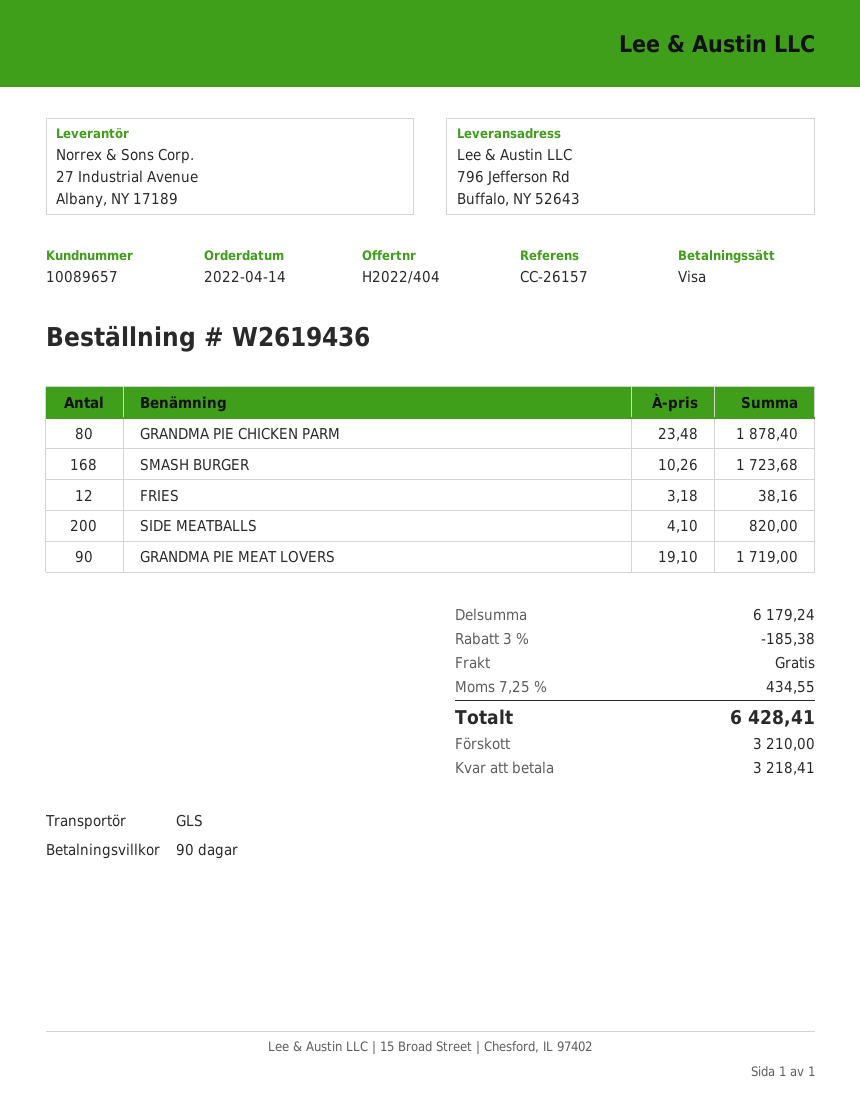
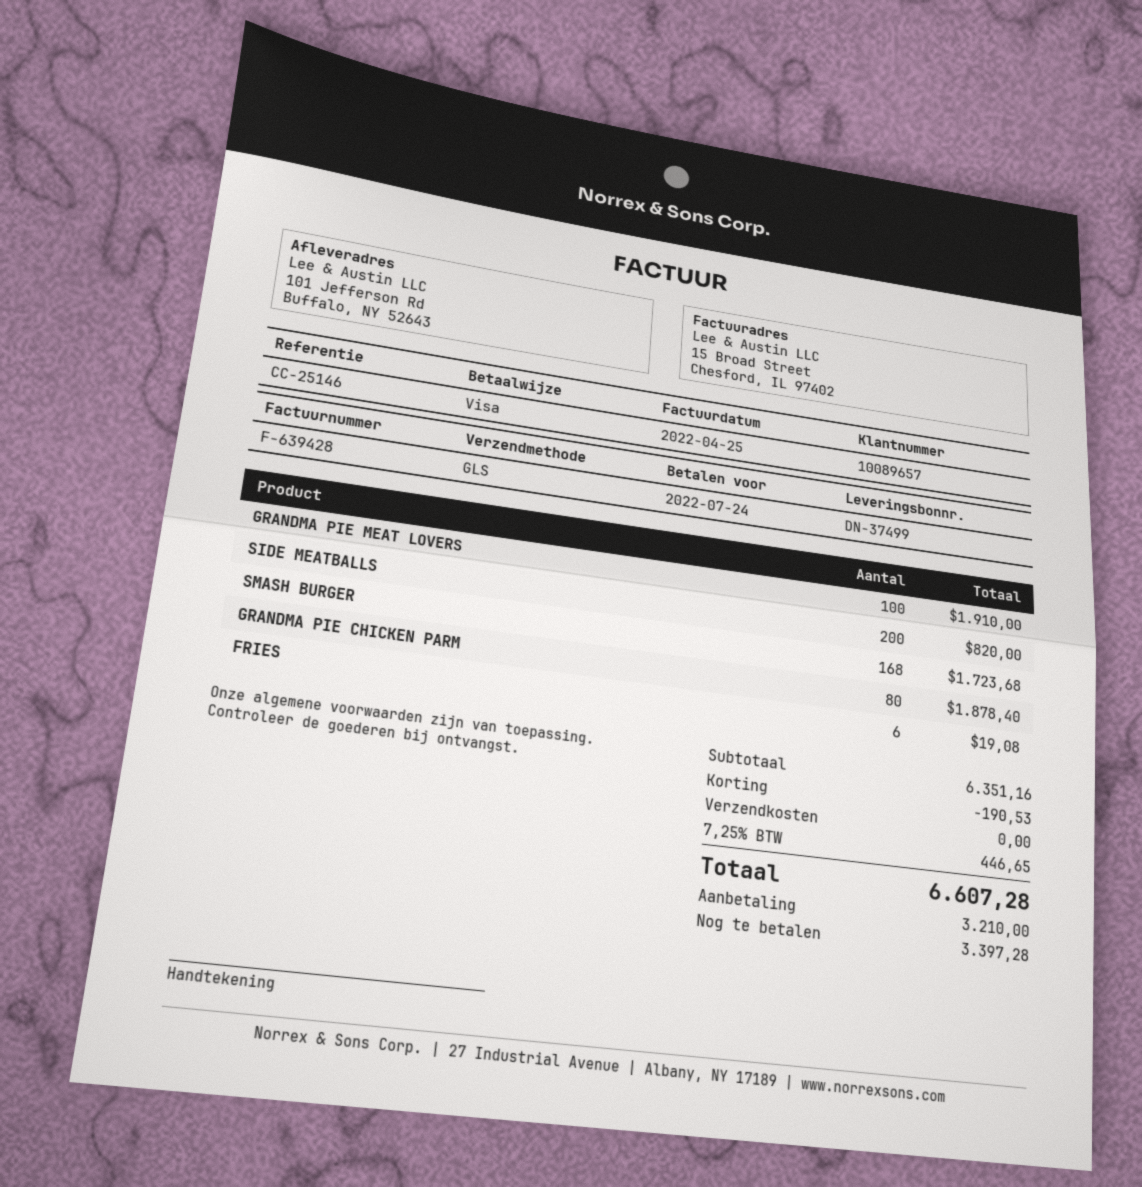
reference: CC-26157 -> CC-25146
ship to: 796 Jefferson Rd, Buffalo, NY 52643 -> 101 Jefferson Rd, Buffalo, NY 52643
FRIES: 12 for 38.16 -> 6 for 19.08
GRANDMA PIE MEAT LOVERS: 90 for 1719.00 -> 100 for 1910.00
subtotal: 6179.24 -> 6351.16
discount: 185.38 -> 190.53
tax: 7.25% = 434.55 -> 7.25% = 446.65
total: 6428.41 -> 6607.28
balance: 3218.41 -> 3397.28

